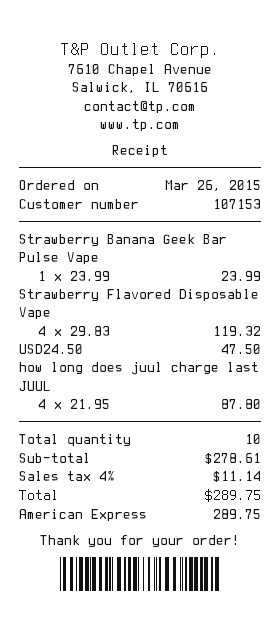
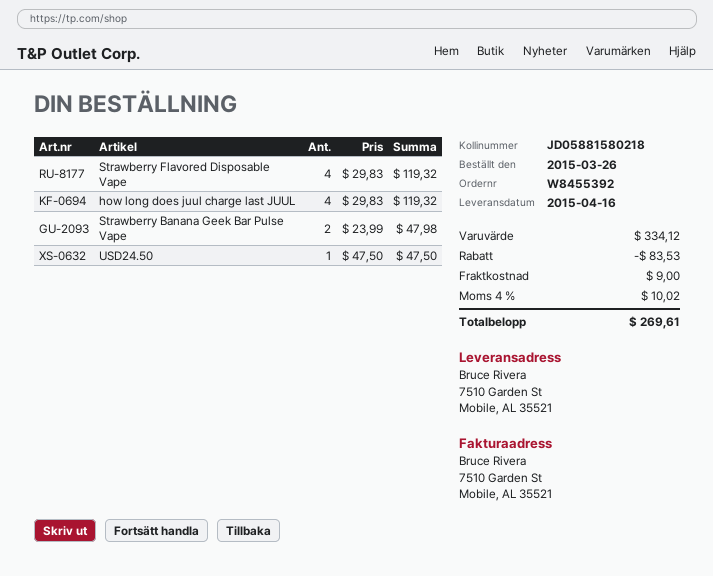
Strawberry Banana Geek Bar Pulse Vape: 1 x 23.99 = 23.99 -> 2 x 23.99 = 47.98
how long does juul charge last JUUL: 4 x 21.95 = 87.80 -> 4 x 29.83 = 119.32
subtotal: 278.61 -> 334.12
discount: none -> 83.53
shipping: none -> 9.00
tax: 4% = 11.14 -> 4% = 10.02
total: 289.75 -> 269.61

